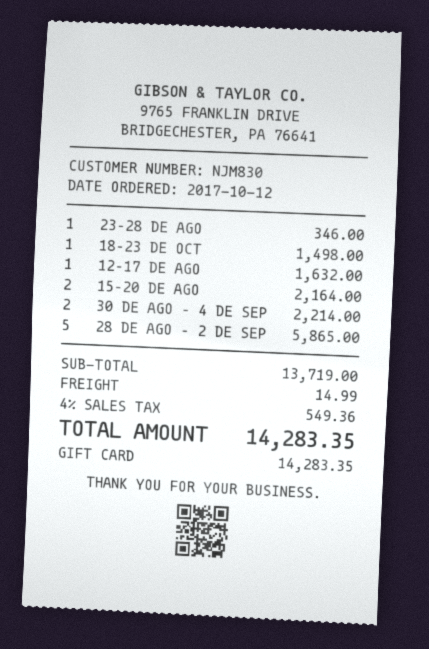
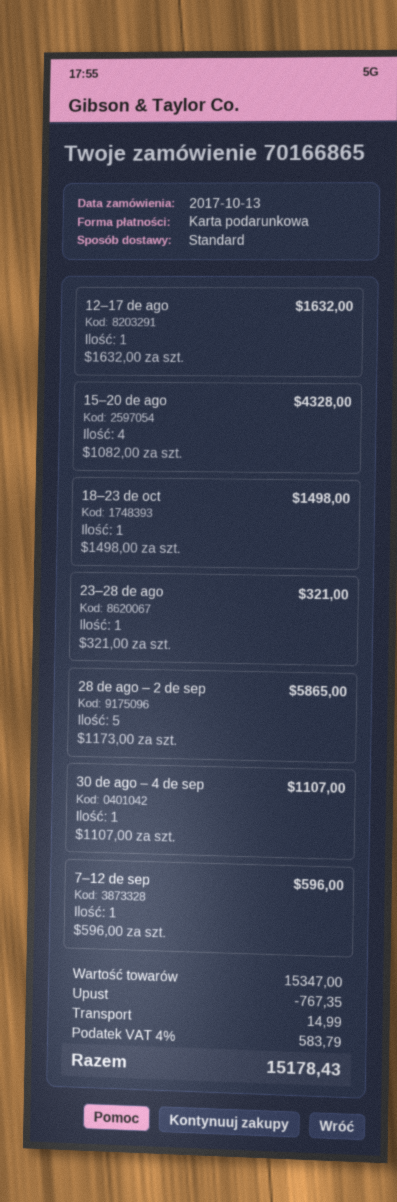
order date: 2017-10-12 -> 2017-10-13
23–28 DE AGO: 1 for 346.00 -> 1 for 321.00
15–20 DE AGO: 2 for 2164.00 -> 4 for 4328.00
30 DE AGO – 4 DE SEP: 2 for 2214.00 -> 1 for 1107.00
7–12 de sep: none -> 1 for 596.00
subtotal: 13719.00 -> 15347.00
discount: none -> 767.35
tax: 4% = 549.36 -> 4% = 583.79
total: 14283.35 -> 15178.43

